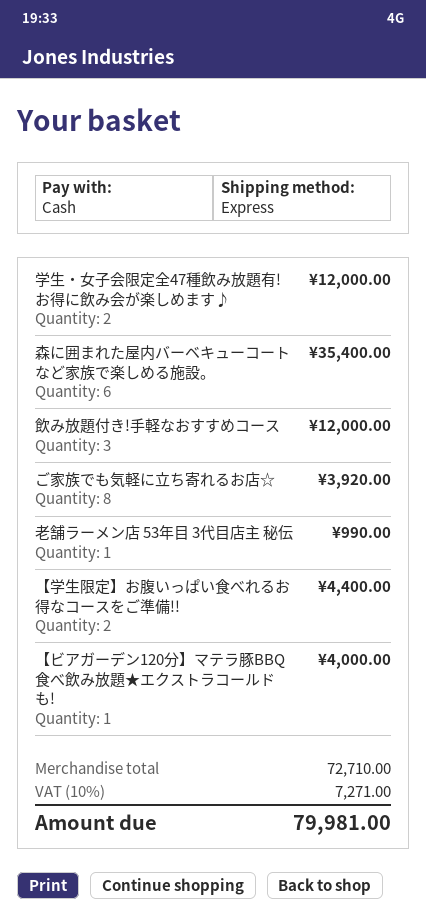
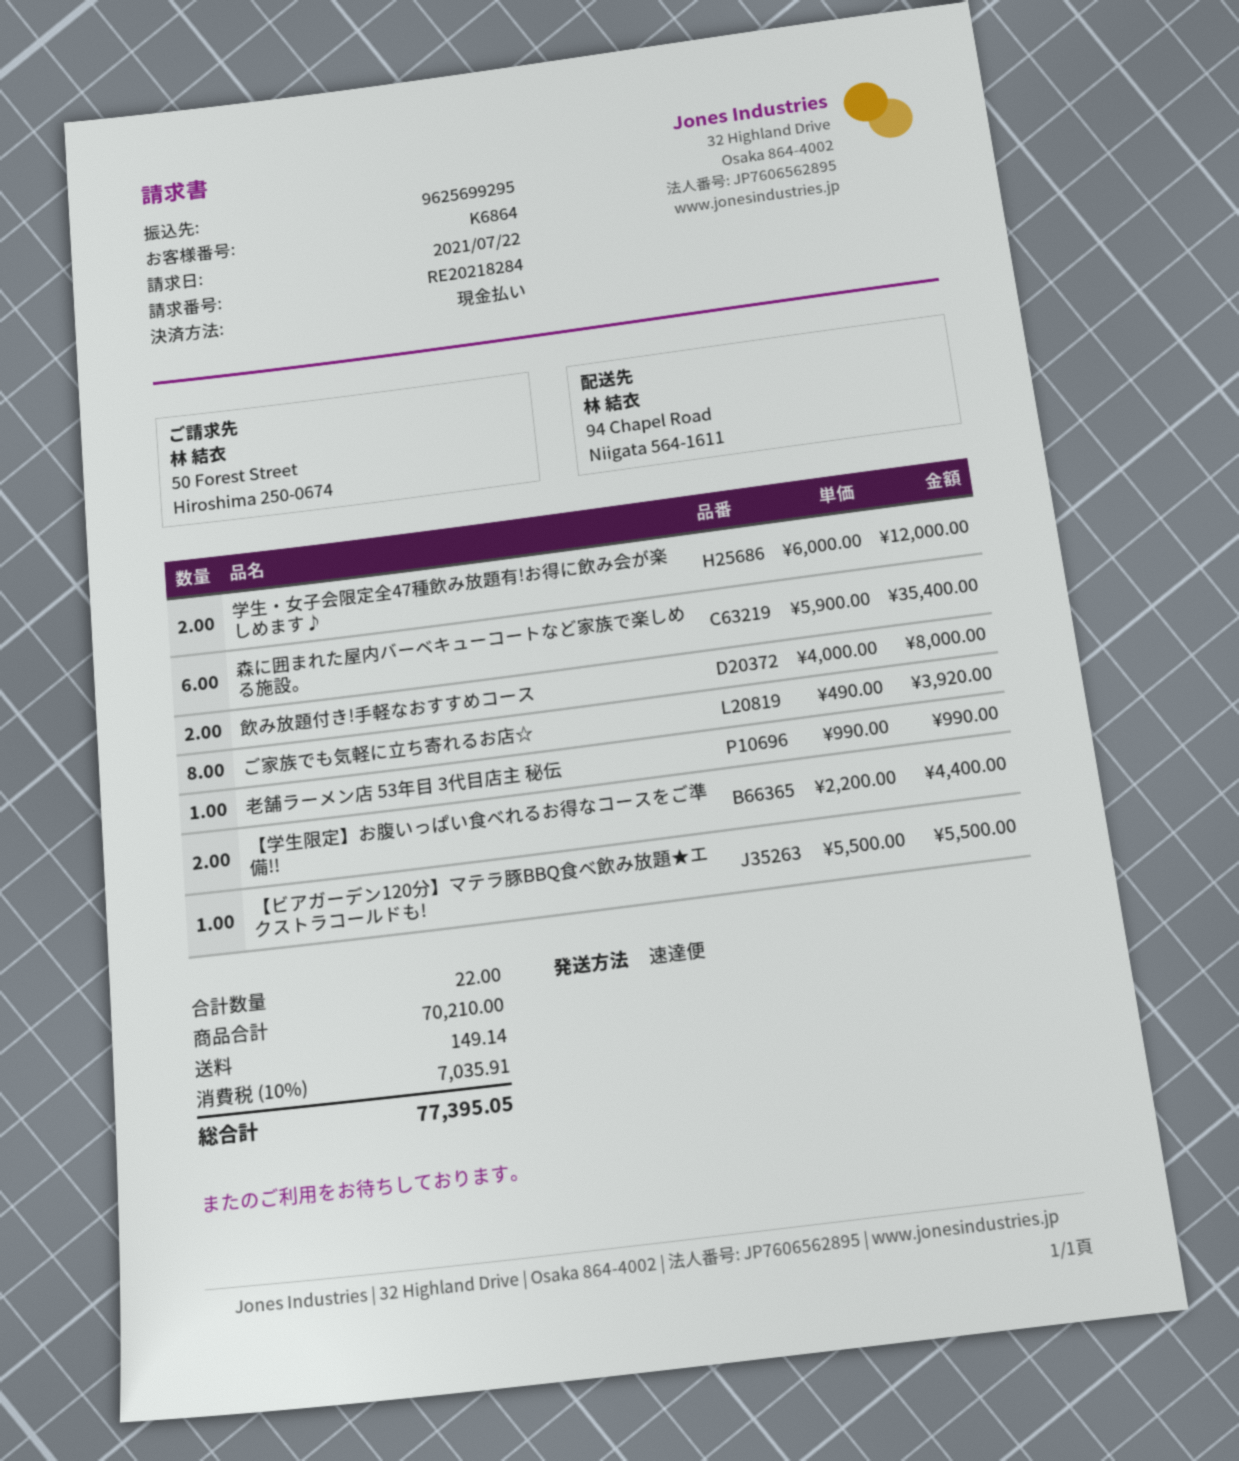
飲み放題付き!手軽なおすすめコース: 3 for 12000.00 -> 2 for 8000.00
【ビアガーデン120分】マテラ豚BBQ食べ飲み放題★エクストラコールドも!: 1 for 4000.00 -> 1 for 5500.00
subtotal: 72710.00 -> 70210.00
shipping: none -> 149.14
tax: 10% = 7271.00 -> 10% = 7035.91
total: 79981.00 -> 77395.05

